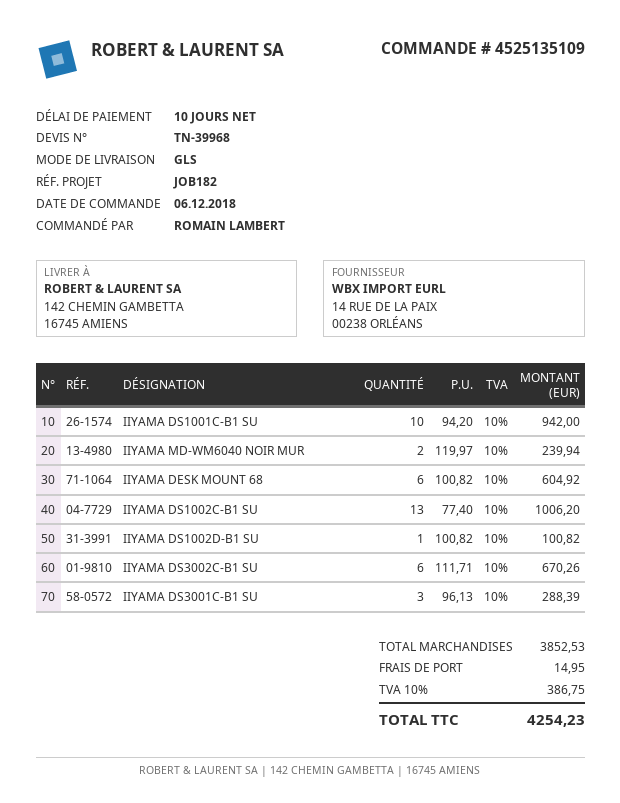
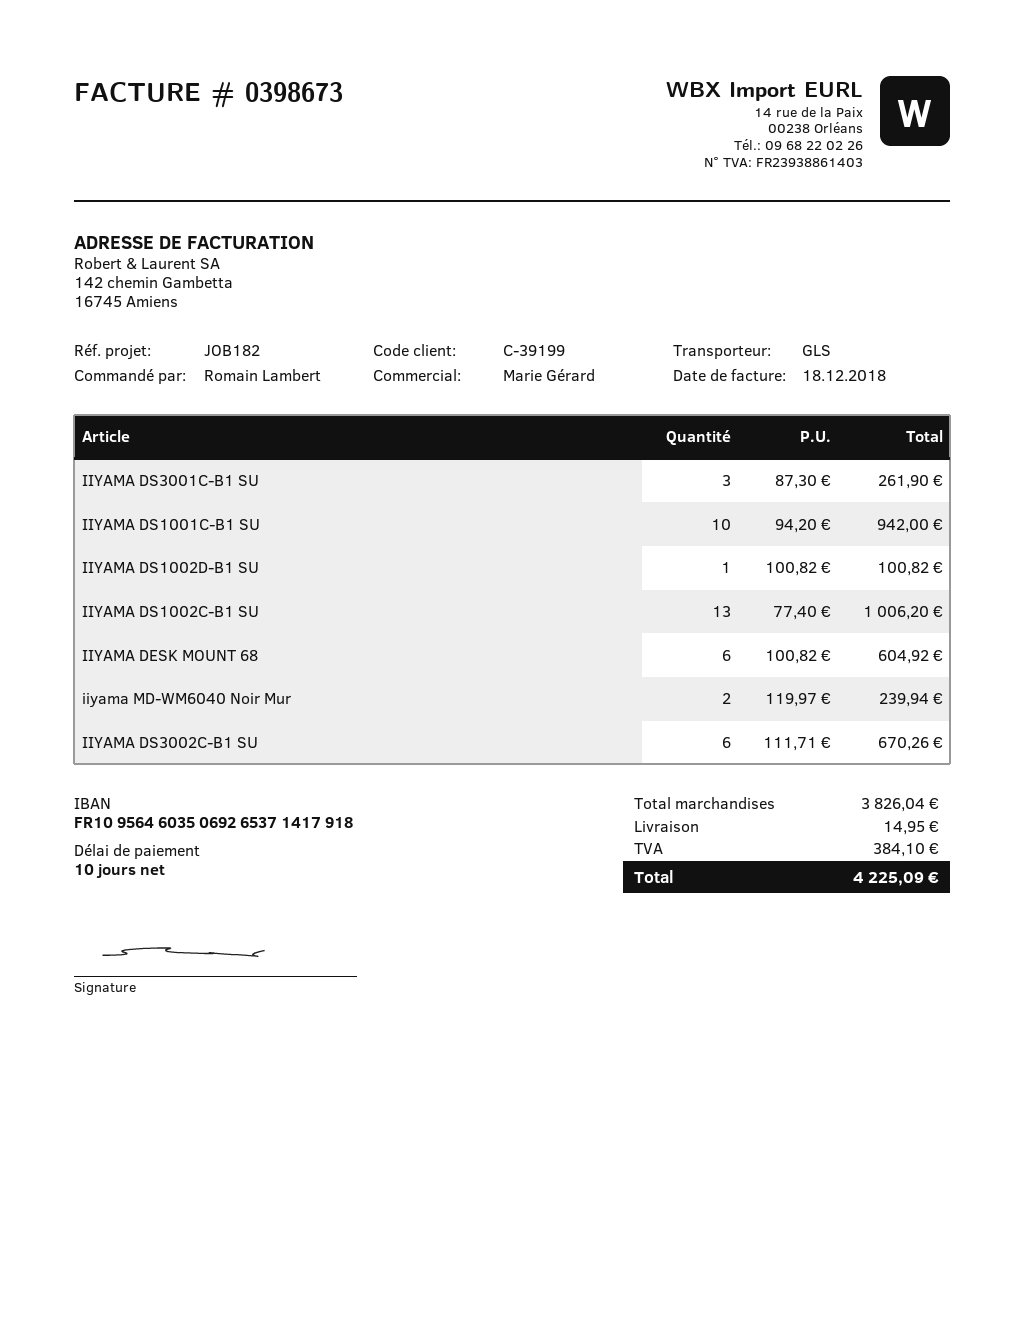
IIYAMA DS3001C-B1 SU: 3 x 96.13 = 288.39 -> 3 x 87.30 = 261.90
subtotal: 3852.53 -> 3826.04
tax: 386.75 -> 384.10
total: 4254.23 -> 4225.09

